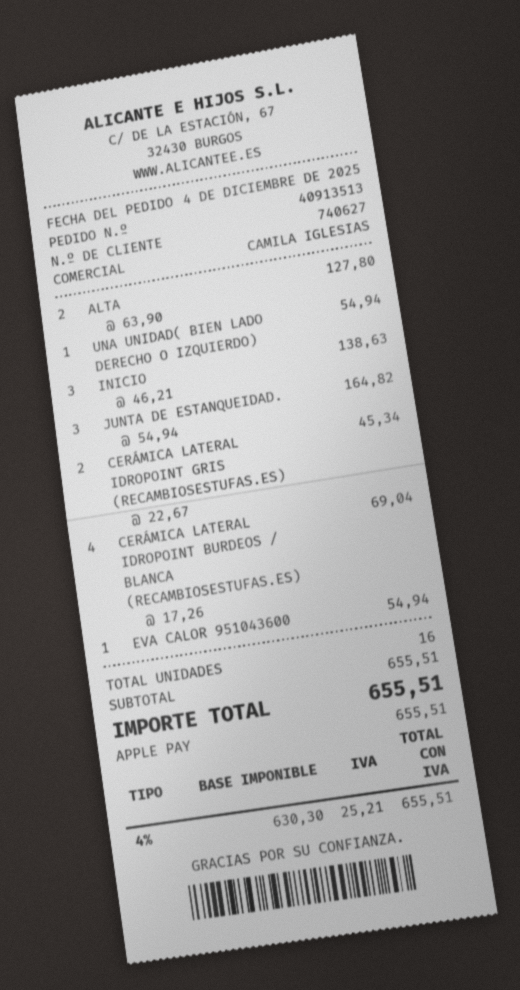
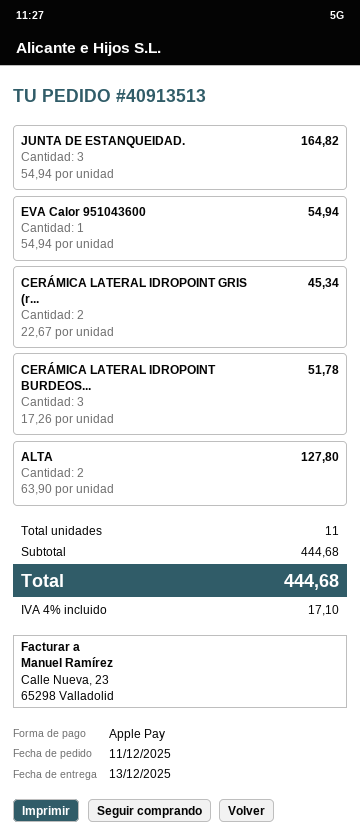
order date: 2025-12-04 -> 2025-12-11
UNA UNIDAD( BIEN LADO DERECHO O IZQUIERDO): 1 x 54.94 = 54.94 -> none
INICIO: 3 x 46.21 = 138.63 -> none
CERÁMICA LATERAL IDROPOINT BURDEOS / BLANCA (RECAMBIOSESTUFAS.ES): 4 x 17.26 = 69.04 -> 3 x 17.26 = 51.78
total quantity: 16 -> 11
subtotal: 655.51 -> 444.68
tax: 4% = 25.21 -> 4% = 17.10
total: 655.51 -> 444.68

